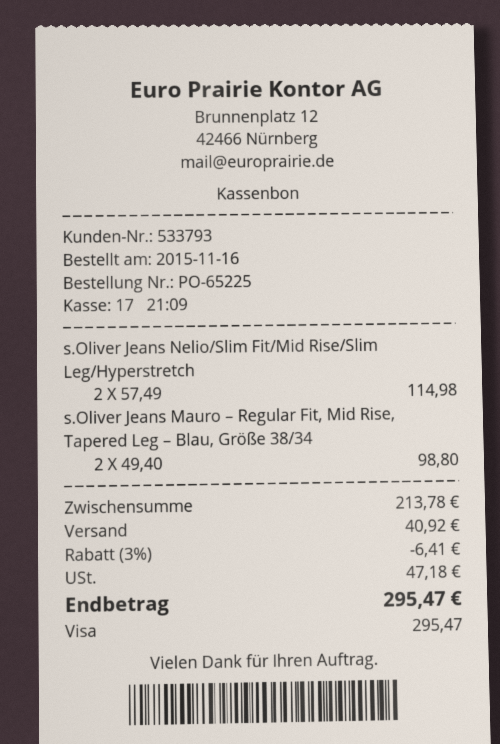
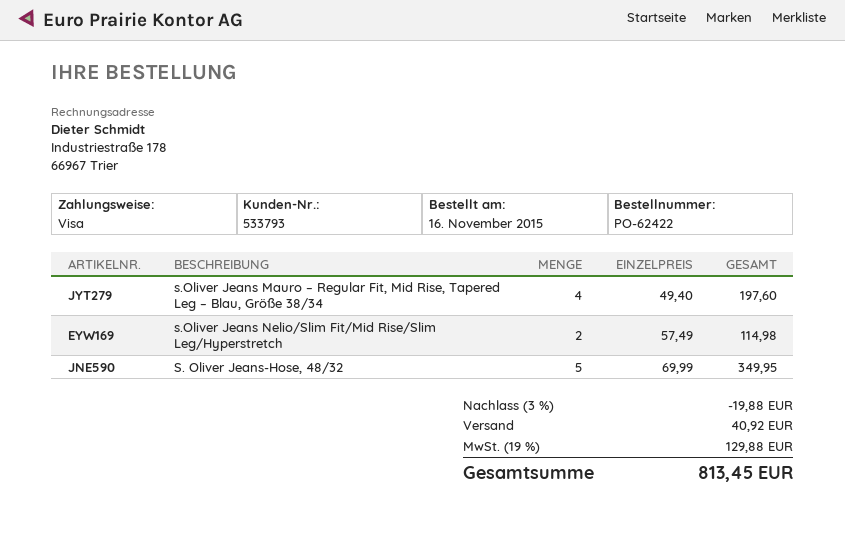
order number: PO-65225 -> PO-62422
s.Oliver Jeans Mauro – Regular Fit, Mid Rise, Tapered Leg – Blau, Größe 38/34: 2 x 49.40 = 98.80 -> 4 x 49.40 = 197.60
S. Oliver Jeans-Hose, 48/32: none -> 5 x 69.99 = 349.95
discount: 3% = 6.41 -> 3% = 19.88
tax: 47.18 -> 129.88
total: 295.47 -> 813.45

